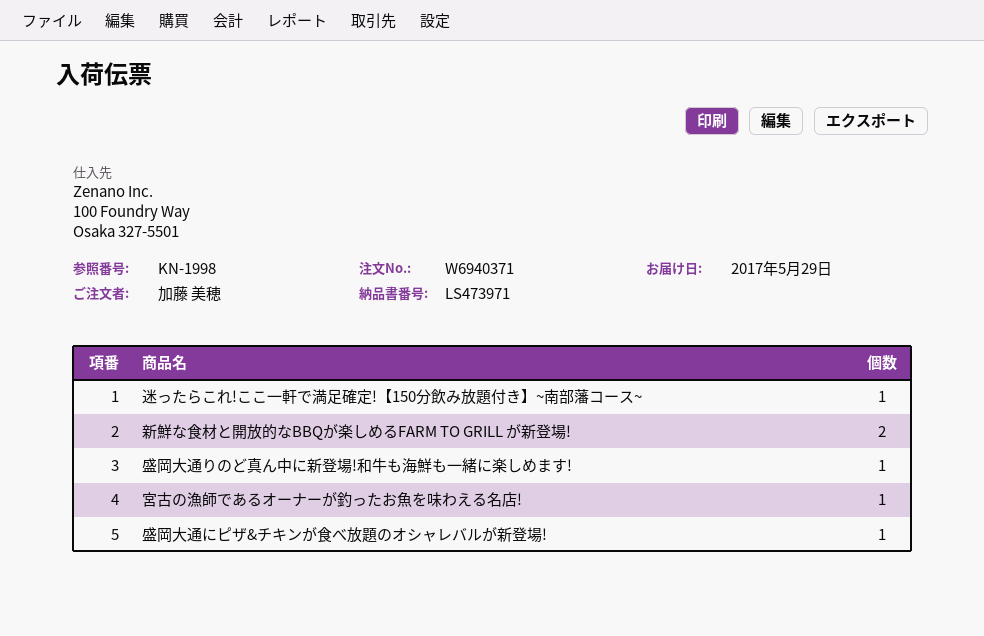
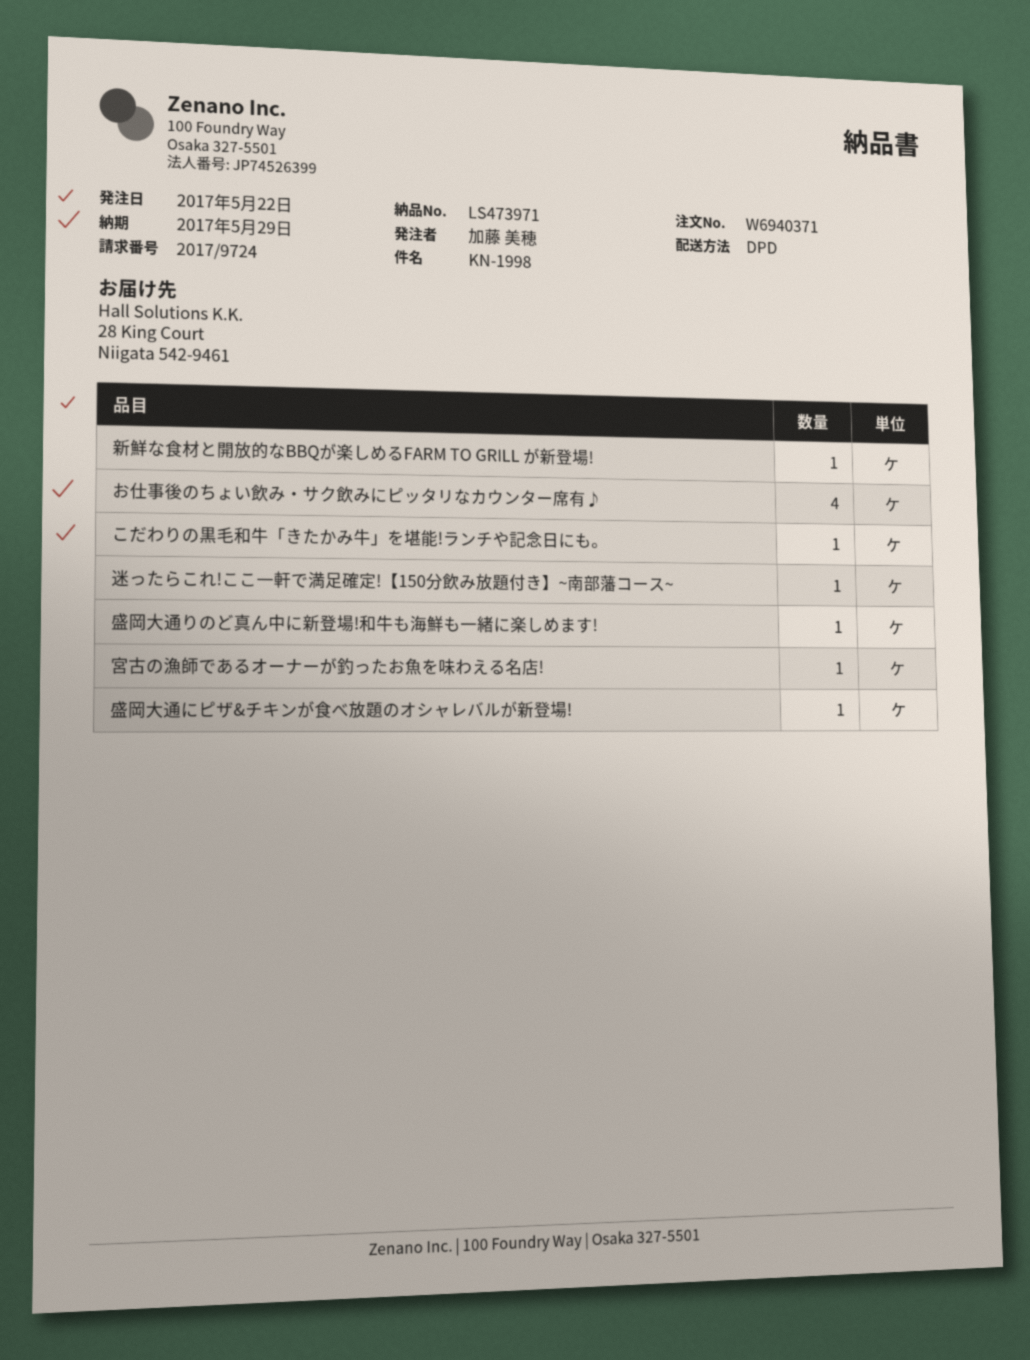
新鮮な食材と開放的なBBQが楽しめるFARM TO GRILL が新登場!: 2 -> 1
お仕事後のちょい飲み・サク飲みにピッタリなカウンター席有♪: none -> 4
こだわりの黒毛和牛「きたかみ牛」を堪能!ランチや記念日にも。: none -> 1

